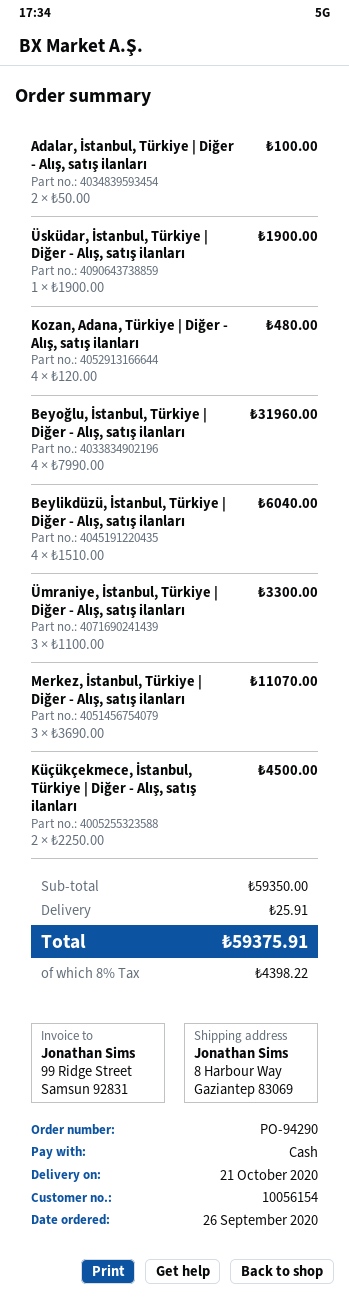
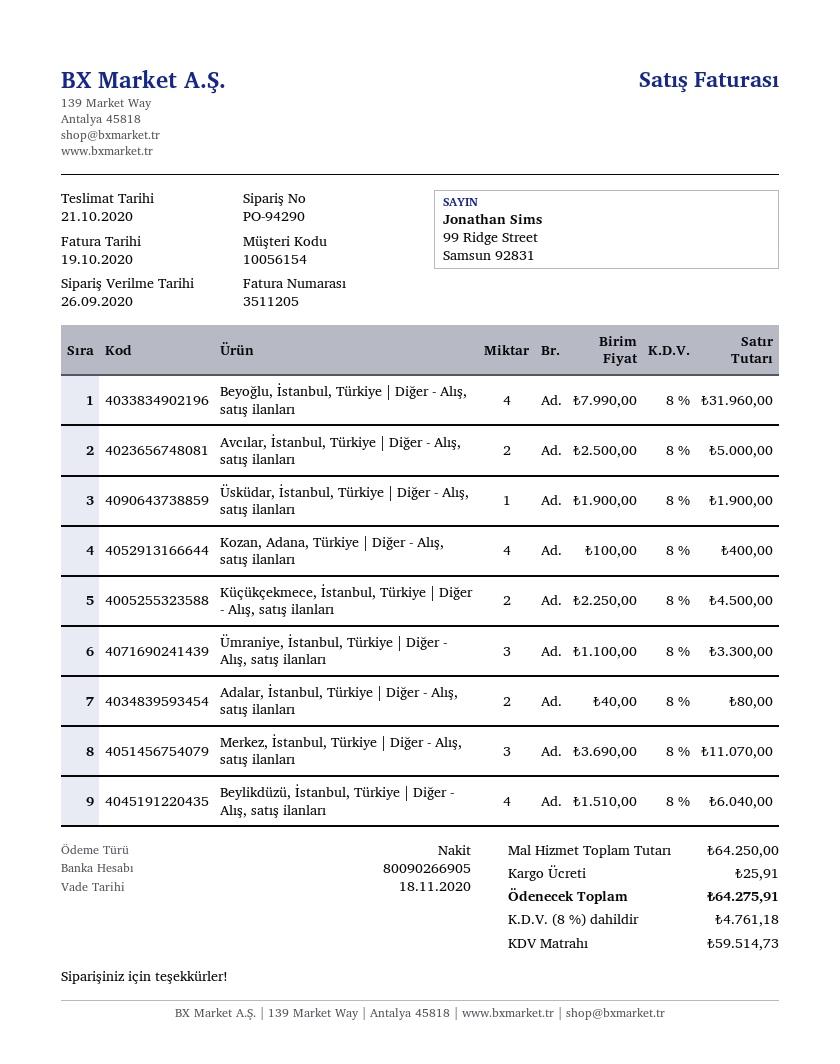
Adalar, İstanbul, Türkiye | Diğer - Alış, satış ilanları: 2 x 50.00 = 100.00 -> 2 x 40.00 = 80.00
Kozan, Adana, Türkiye | Diğer - Alış, satış ilanları: 4 x 120.00 = 480.00 -> 4 x 100.00 = 400.00
Avcılar, İstanbul, Türkiye | Diğer - Alış, satış ilanları: none -> 2 x 2500.00 = 5000.00
subtotal: 59350.00 -> 64250.00
tax: 8% = 4398.22 -> 8% = 4761.18
total: 59375.91 -> 64275.91

